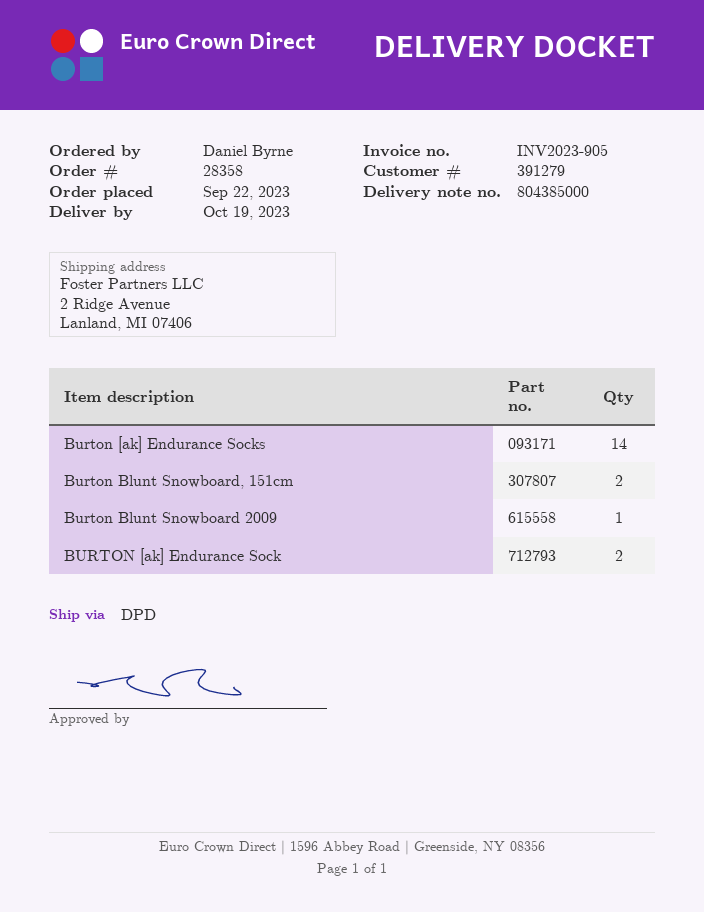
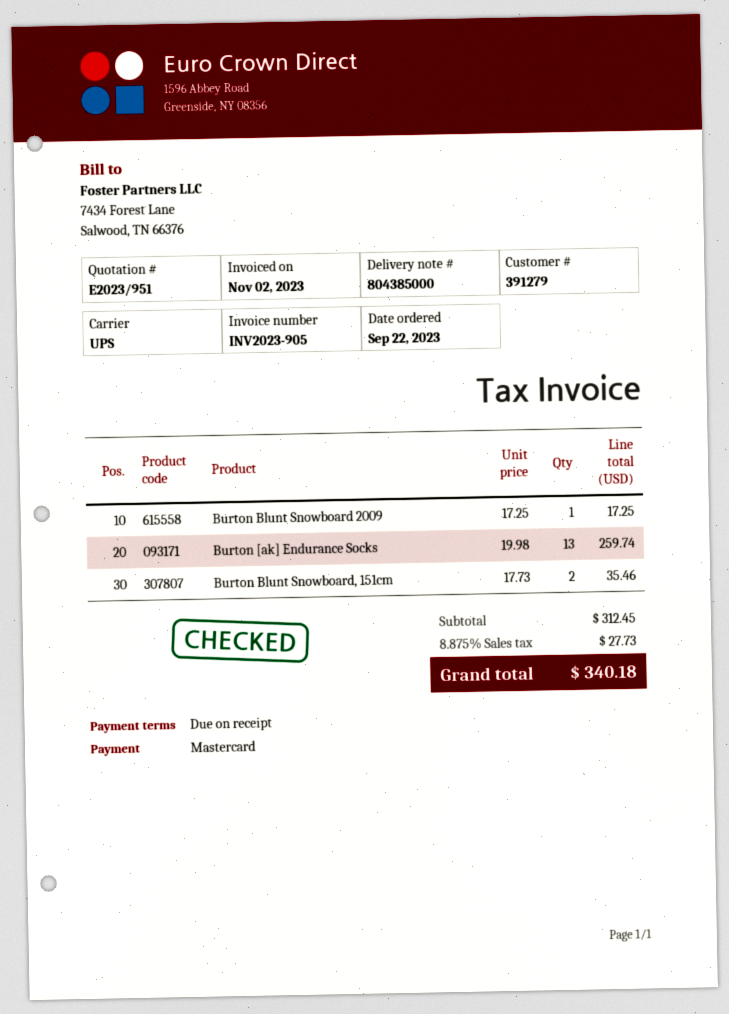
shipping method: DPD -> UPS
Burton [ak] Endurance Socks: 14 -> 13
BURTON [ak] Endurance Sock: 2 -> none

